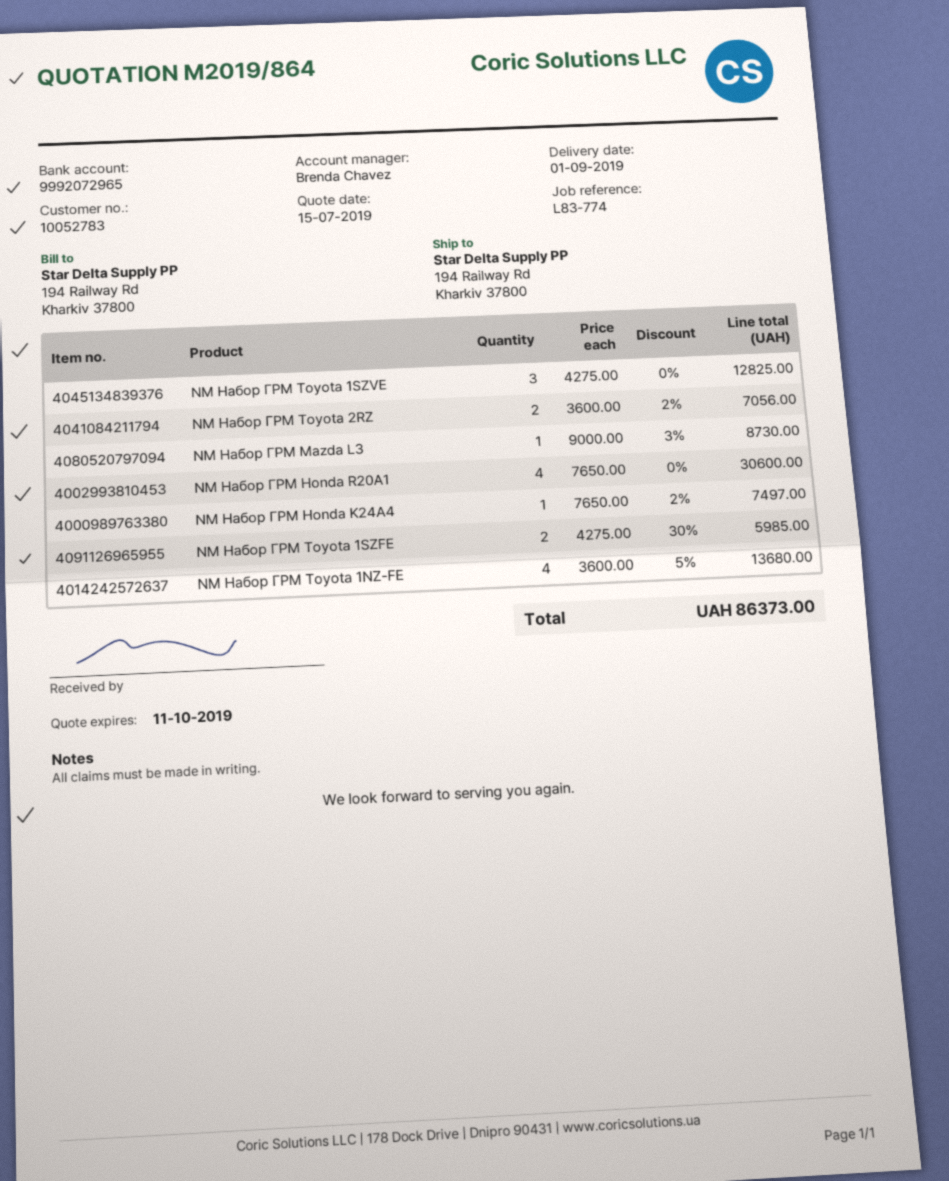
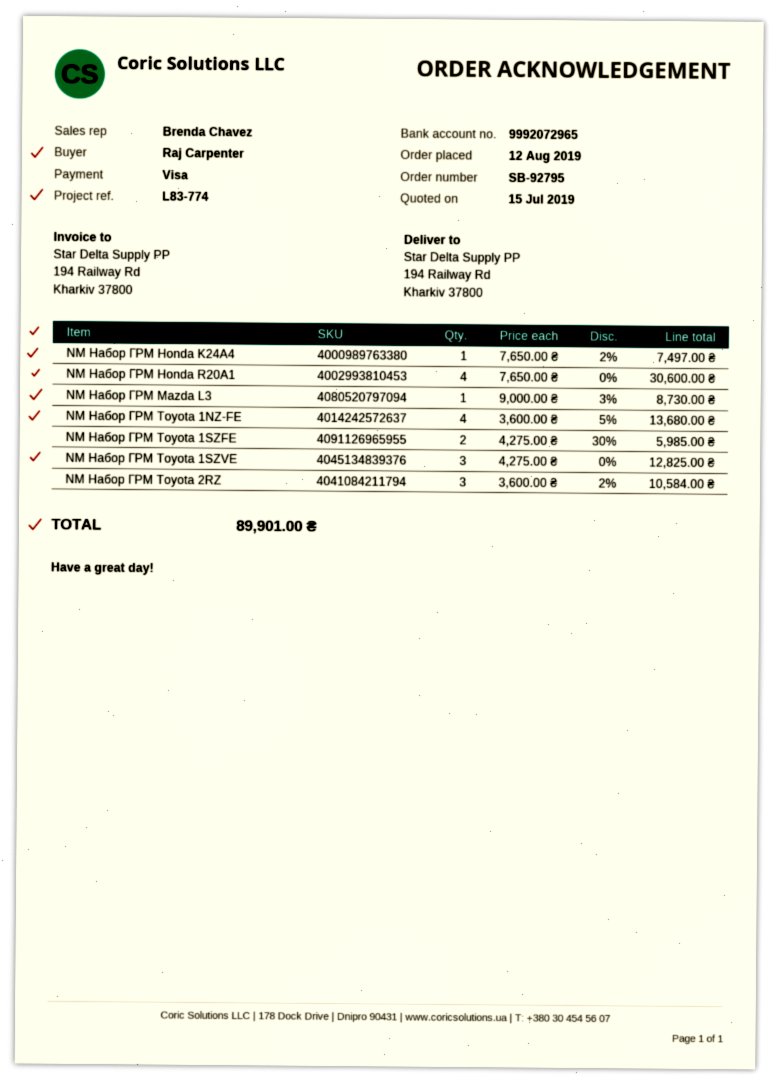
NM Набор ГРМ Toyota 2RZ: 2 x 3600.00 - 2% = 7056.00 -> 3 x 3600.00 - 2% = 10584.00
total: 86373.00 -> 89901.00

